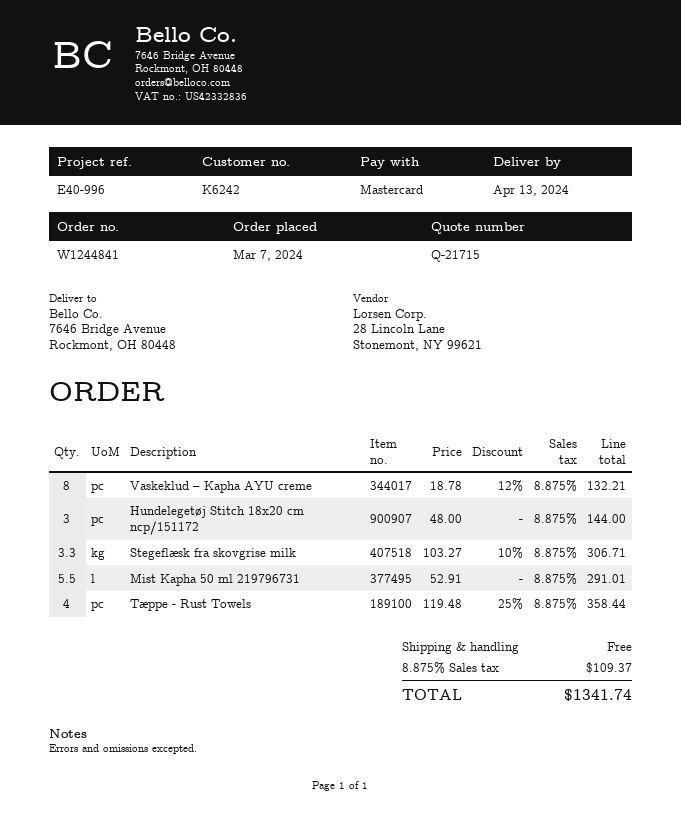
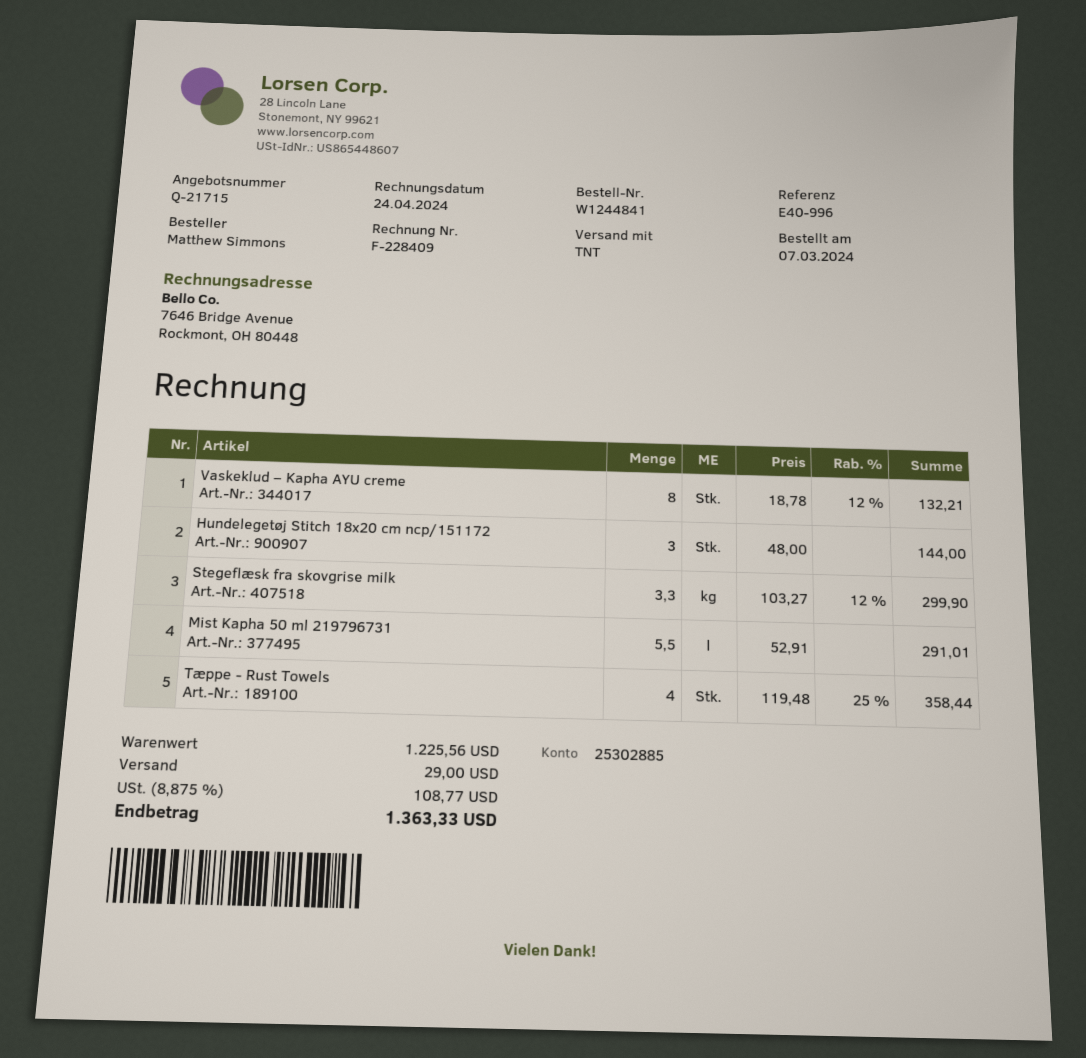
Stegeflæsk fra skovgrise milk: 3.3 x 103.27 - 10% = 306.71 -> 3.3 x 103.27 - 12% = 299.90
shipping: 0.00 -> 29.00
tax: 8.875% = 109.37 -> 8.875% = 108.77
total: 1341.74 -> 1363.33

